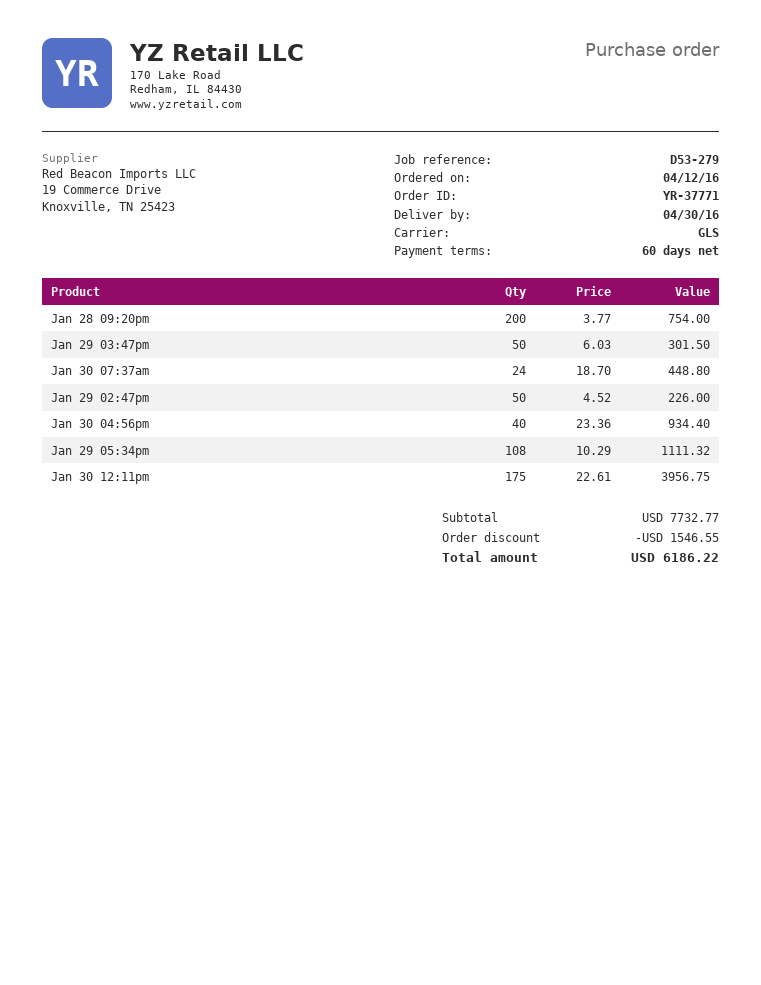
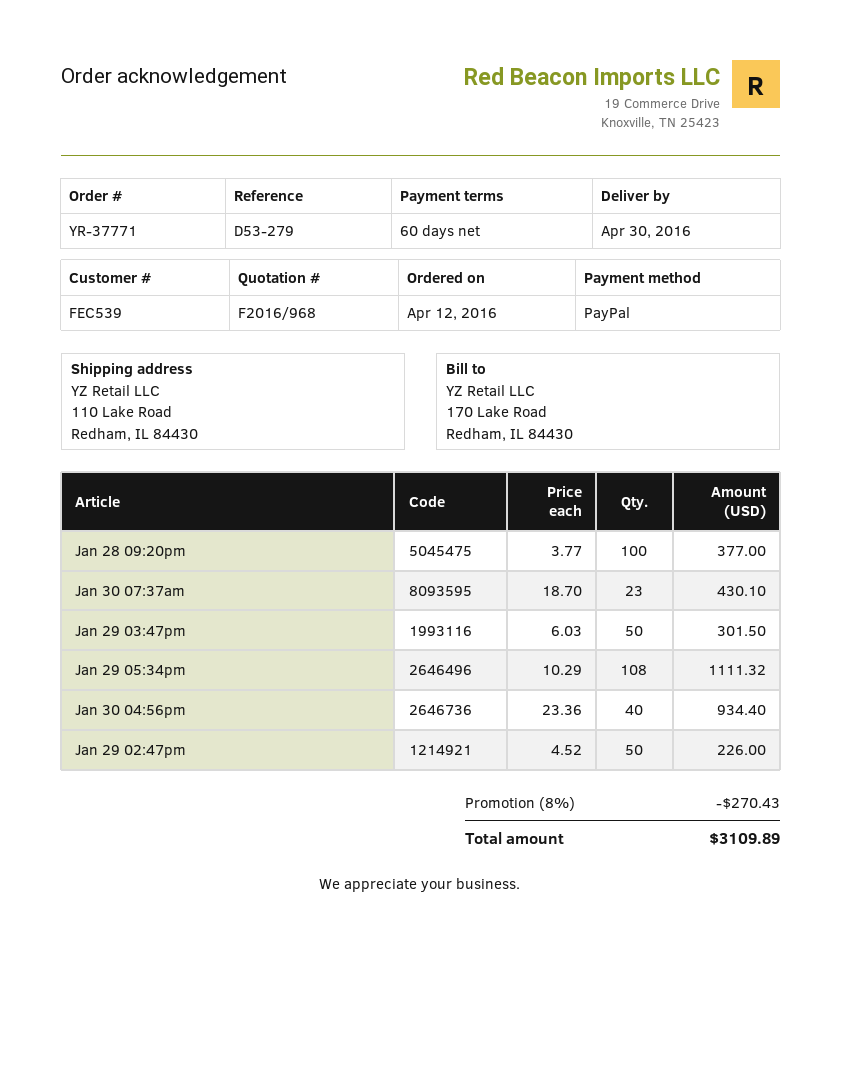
Jan 28 09:20pm: 200 x 3.77 = 754.00 -> 100 x 3.77 = 377.00
Jan 30 07:37am: 24 x 18.70 = 448.80 -> 23 x 18.70 = 430.10
Jan 30 12:11pm: 175 x 22.61 = 3956.75 -> none
discount: 1546.55 -> 270.43
total: 6186.22 -> 3109.89

